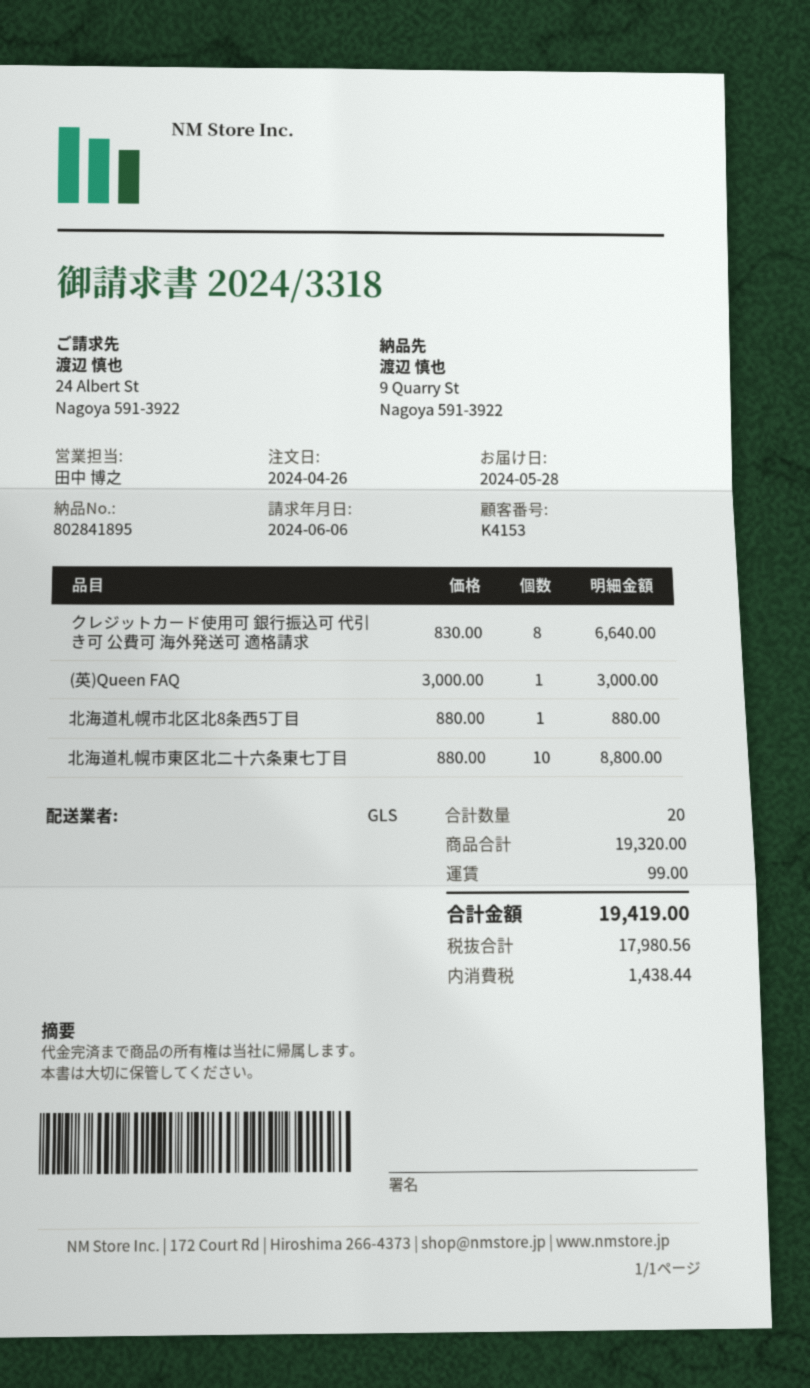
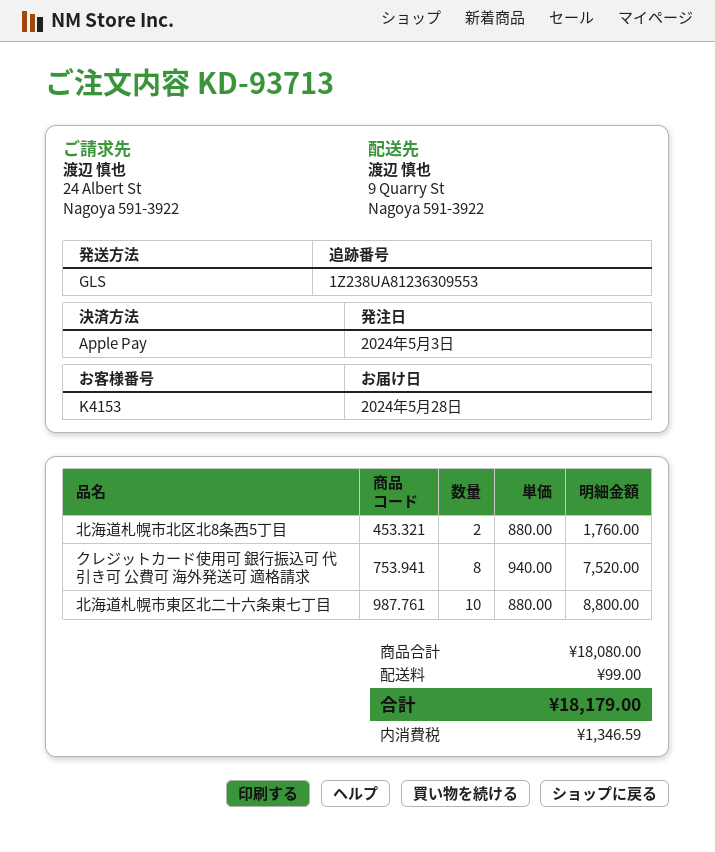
order date: 2024-04-26 -> 2024-05-03
クレジットカード使用可 銀行振込可 代引き可 公費可 海外発送可 適格請求: 8 x 830.00 = 6640.00 -> 8 x 940.00 = 7520.00
(英)Queen FAQ: 1 x 3000.00 = 3000.00 -> none
北海道札幌市北区北8条西5丁目: 1 x 880.00 = 880.00 -> 2 x 880.00 = 1760.00
subtotal: 19320.00 -> 18080.00
tax: 1438.44 -> 1346.59
total: 19419.00 -> 18179.00

